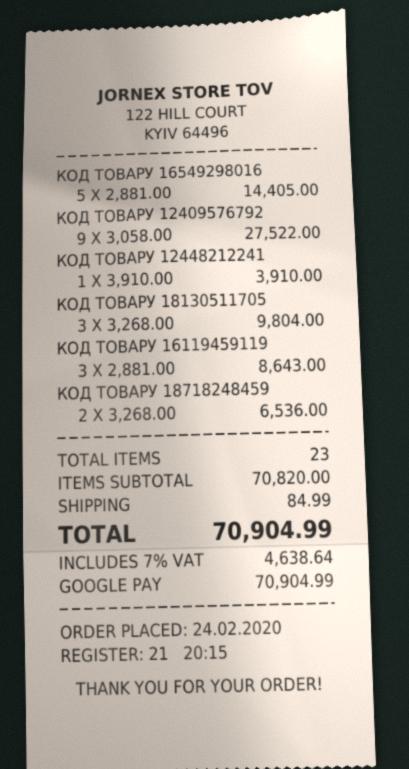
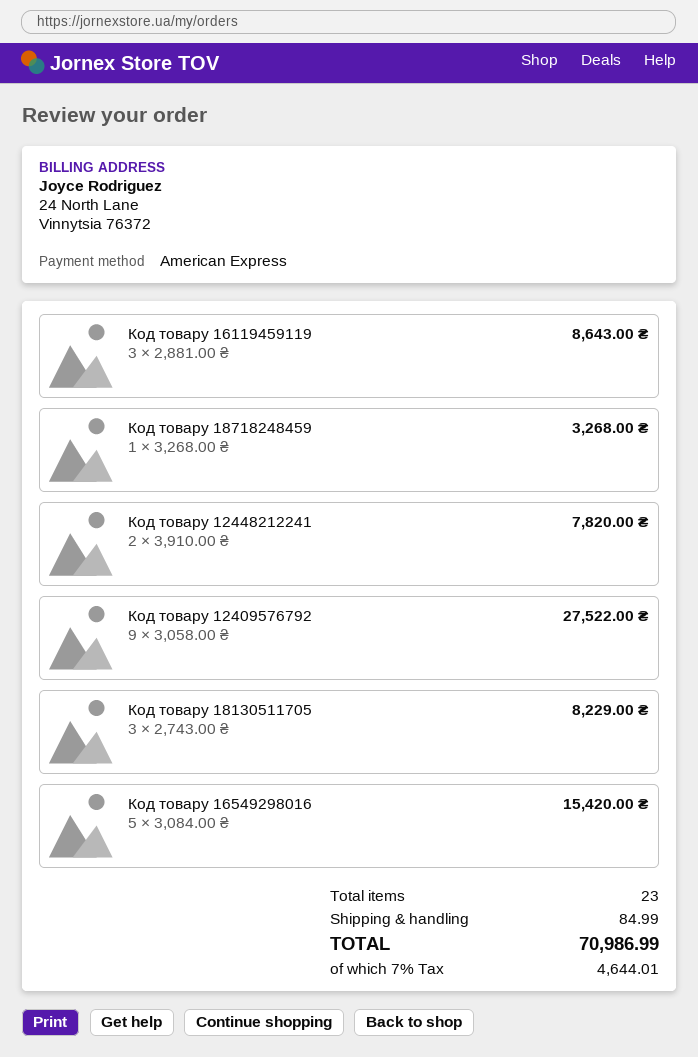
payment method: Google Pay -> American Express
КОД ТОВАРУ 16549298016: 5 x 2881.00 = 14405.00 -> 5 x 3084.00 = 15420.00
КОД ТОВАРУ 12448212241: 1 x 3910.00 = 3910.00 -> 2 x 3910.00 = 7820.00
КОД ТОВАРУ 18130511705: 3 x 3268.00 = 9804.00 -> 3 x 2743.00 = 8229.00
КОД ТОВАРУ 18718248459: 2 x 3268.00 = 6536.00 -> 1 x 3268.00 = 3268.00
tax: 7% = 4638.64 -> 7% = 4644.01
total: 70904.99 -> 70986.99

